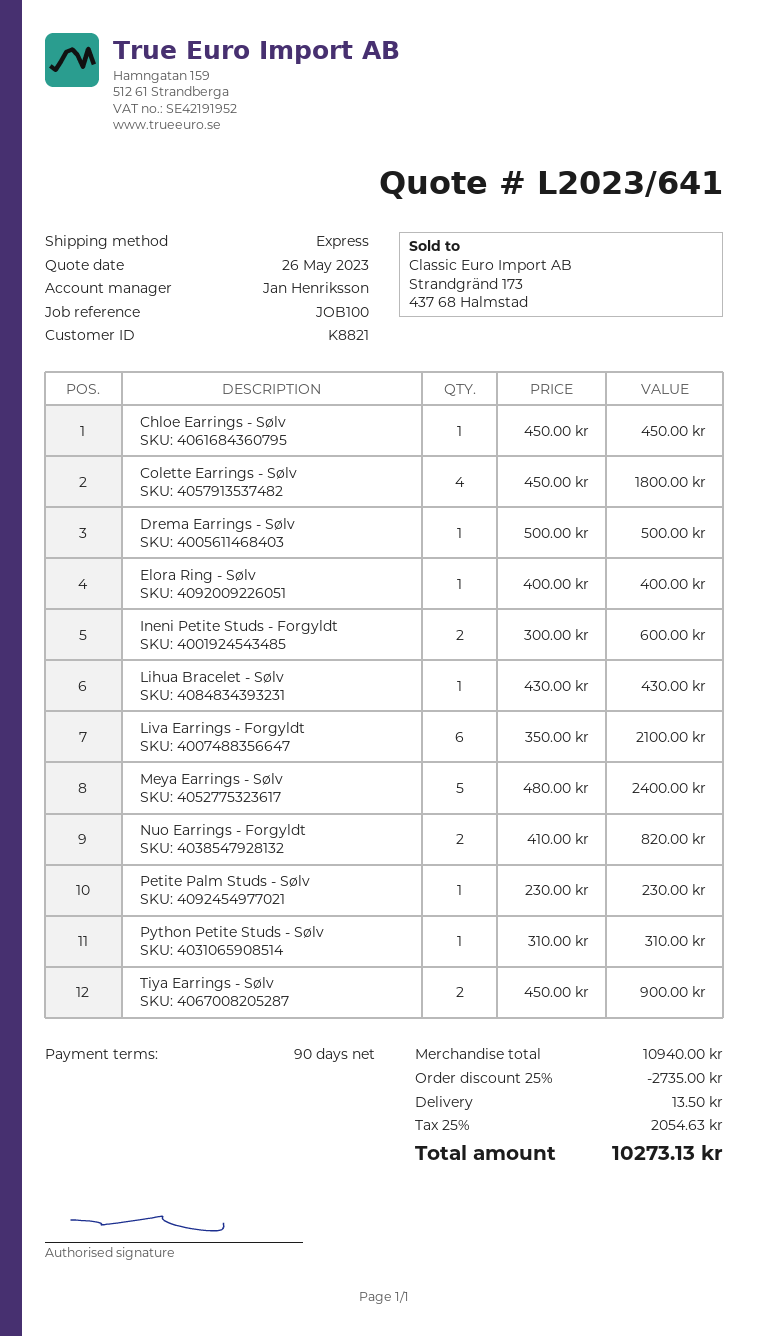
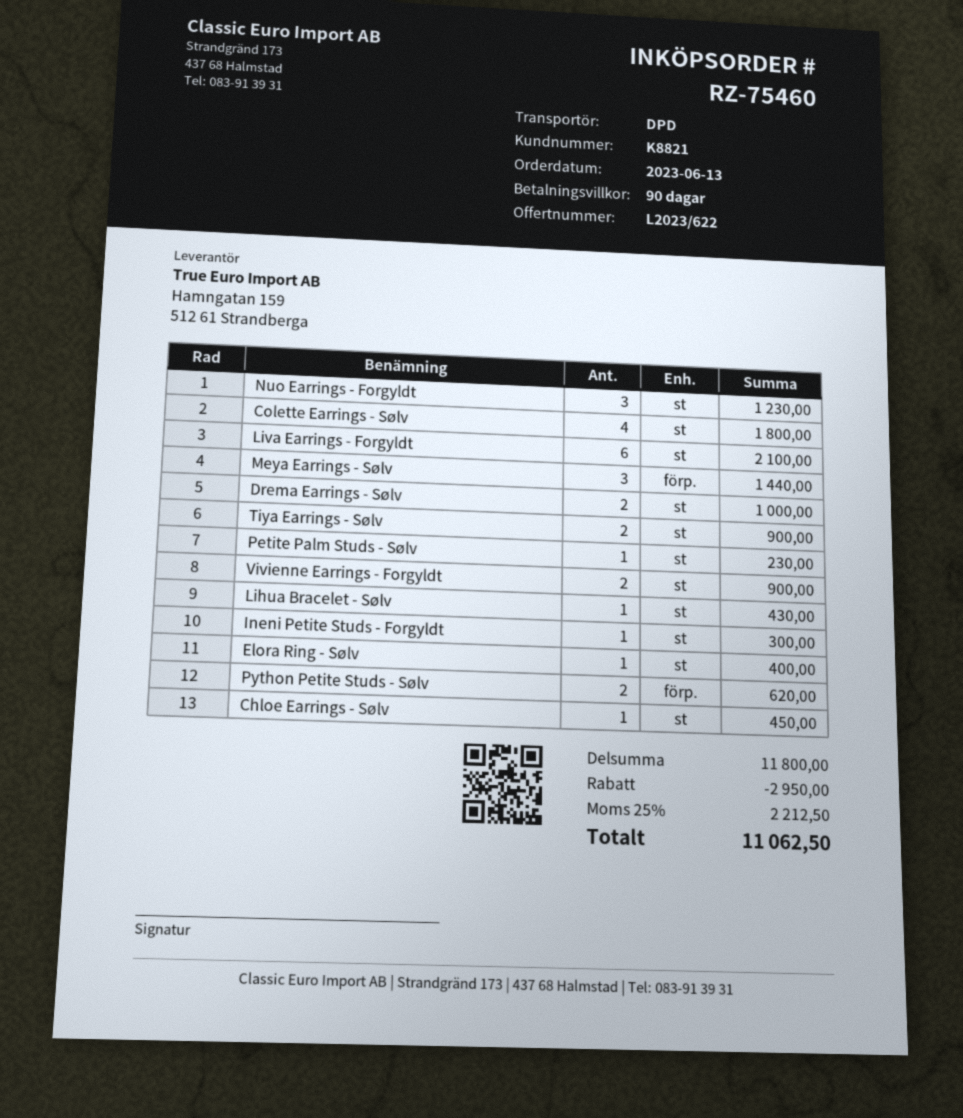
quote number: L2023/641 -> L2023/622
shipping method: express -> DPD
Drema Earrings - Sølv: 1 for 500.00 -> 2 for 1000.00
Ineni Petite Studs - Forgyldt: 2 for 600.00 -> 1 for 300.00
Meya Earrings - Sølv: 5 for 2400.00 -> 3 for 1440.00
Nuo Earrings - Forgyldt: 2 for 820.00 -> 3 for 1230.00
Python Petite Studs - Sølv: 1 for 310.00 -> 2 for 620.00
Vivienne Earrings - Forgyldt: none -> 2 for 900.00
subtotal: 10940.00 -> 11800.00
discount: 2735.00 -> 2950.00
shipping: 13.50 -> none
tax: 25% = 2054.63 -> 25% = 2212.50
total: 10273.13 -> 11062.50

